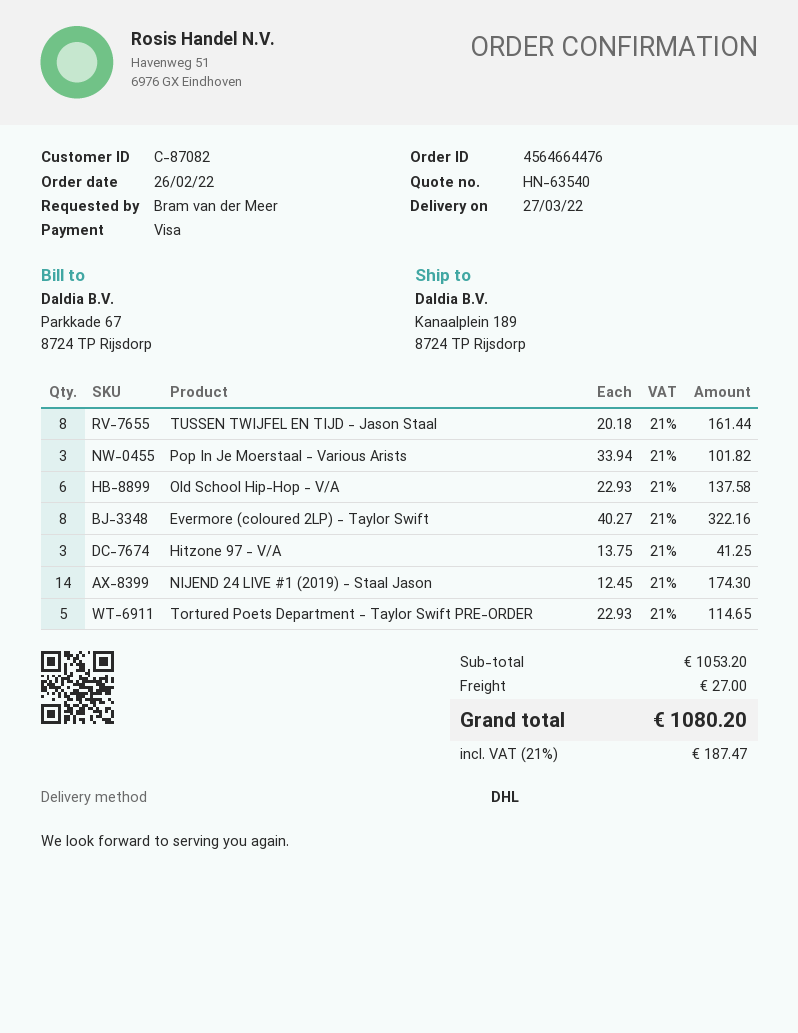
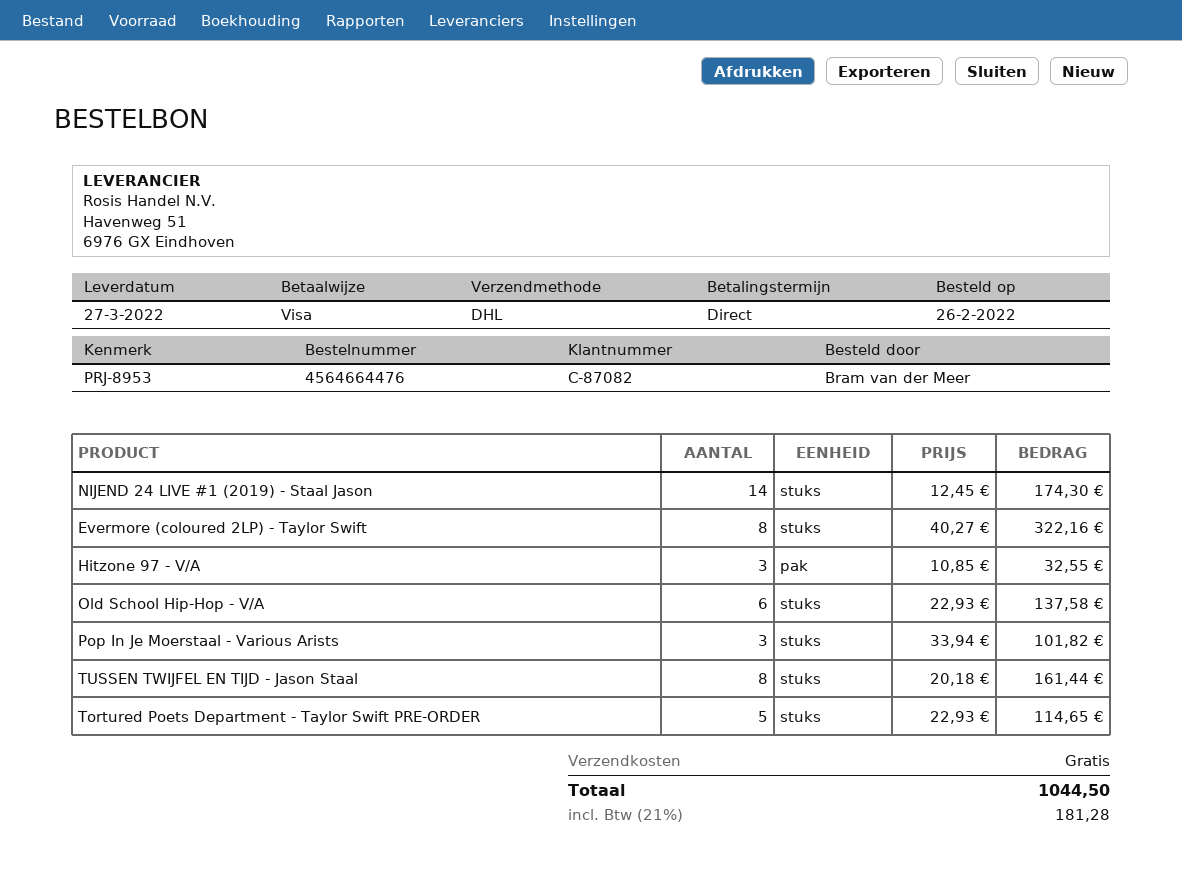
Hitzone 97 - V/A: 3 x 13.75 = 41.25 -> 3 x 10.85 = 32.55
shipping: 27.00 -> 0.00
tax: 21% = 187.47 -> 21% = 181.28
total: 1080.20 -> 1044.50

